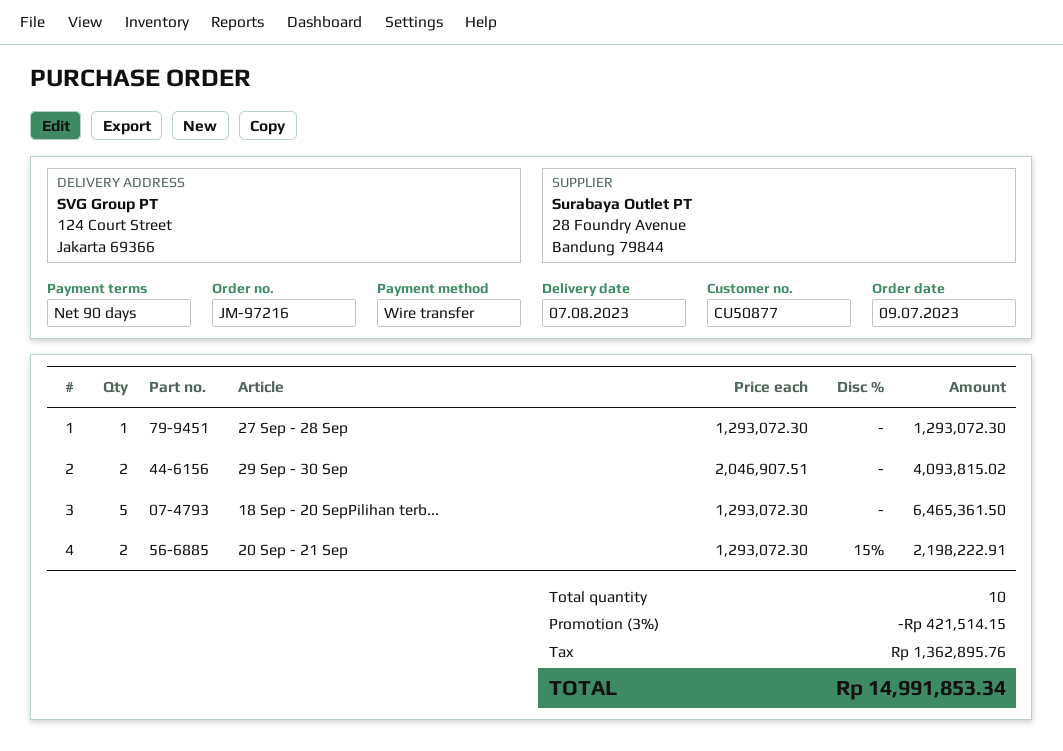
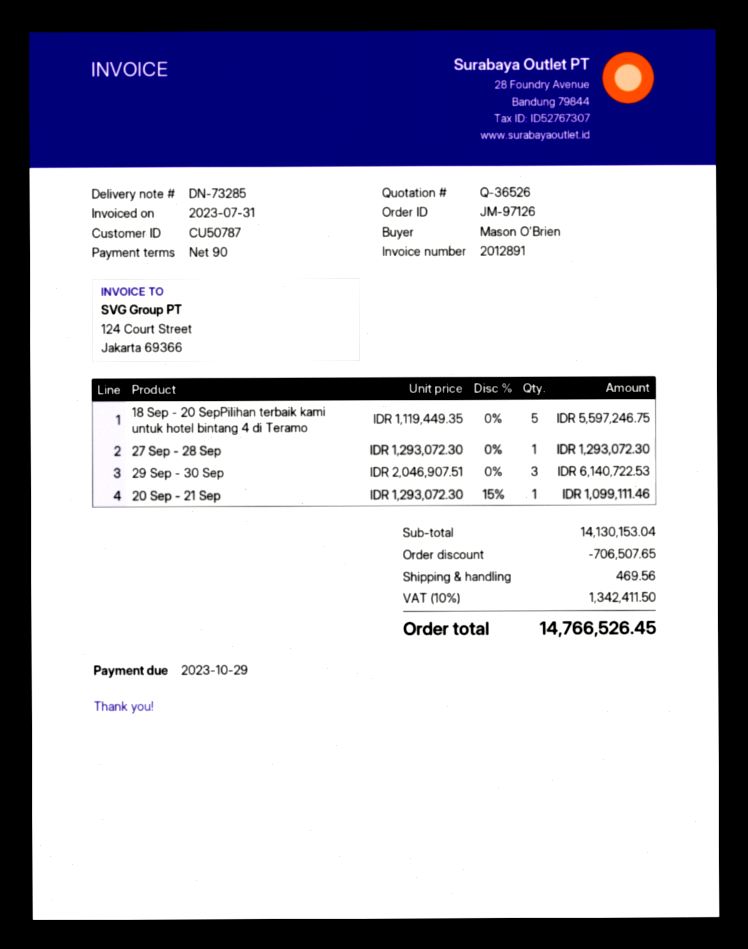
order number: JM-97216 -> JM-97126
customer number: CU50877 -> CU50787
29 Sep - 30 Sep: 2 x 2046907.51 = 4093815.02 -> 3 x 2046907.51 = 6140722.53
18 Sep - 20 SepPilihan terb...: 5 x 1293072.30 = 6465361.50 -> 5 x 1119449.35 = 5597246.75
20 Sep - 21 Sep: 2 x 1293072.30 - 15% = 2198222.91 -> 1 x 1293072.30 - 15% = 1099111.46
discount: 421514.15 -> 706507.65
shipping: none -> 469.56
tax: 1362895.76 -> 1342411.50
total: 14991853.34 -> 14766526.45

